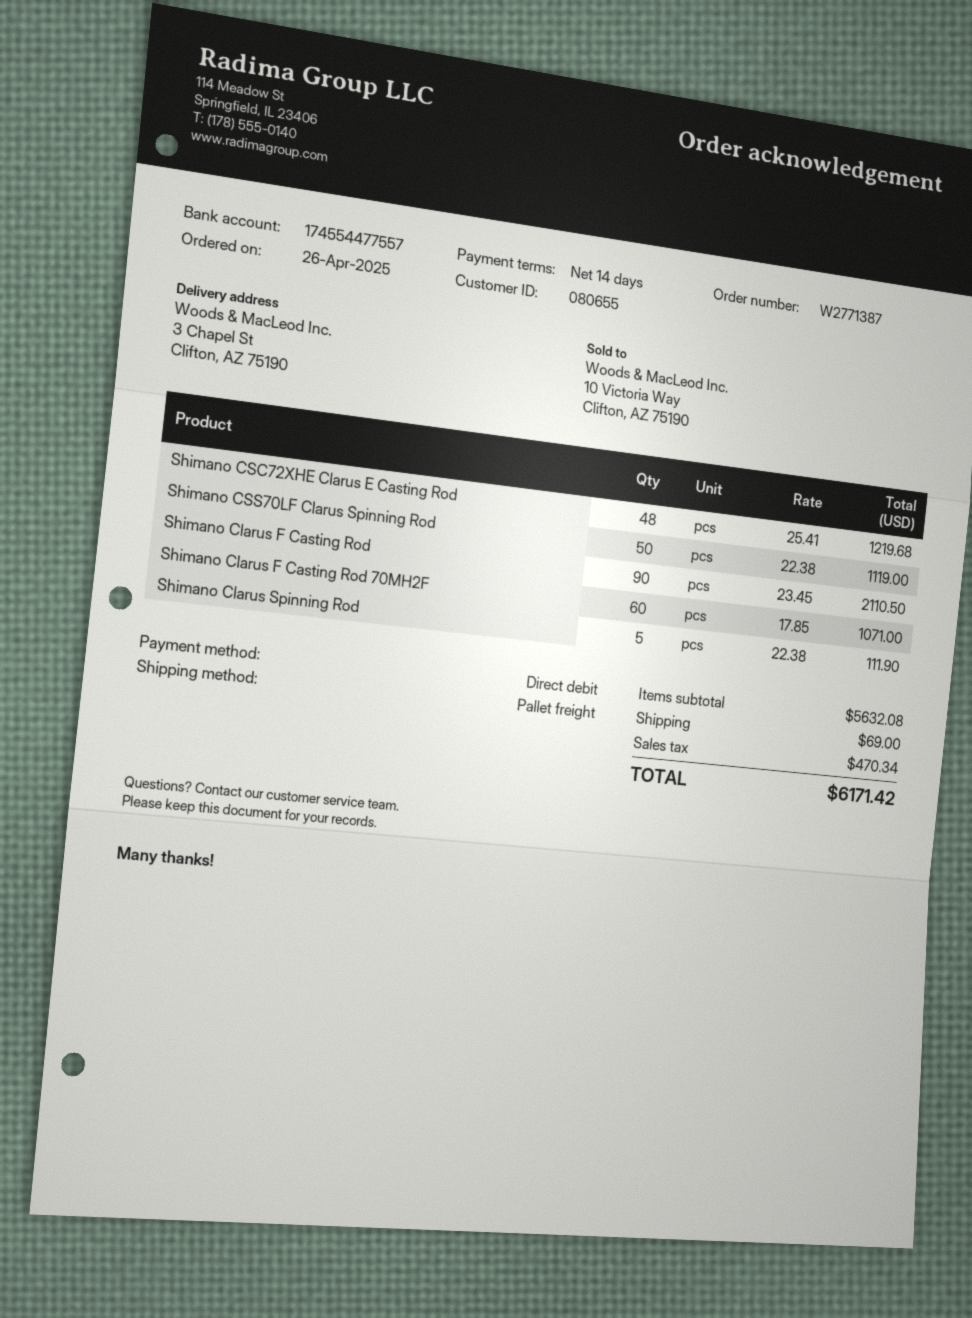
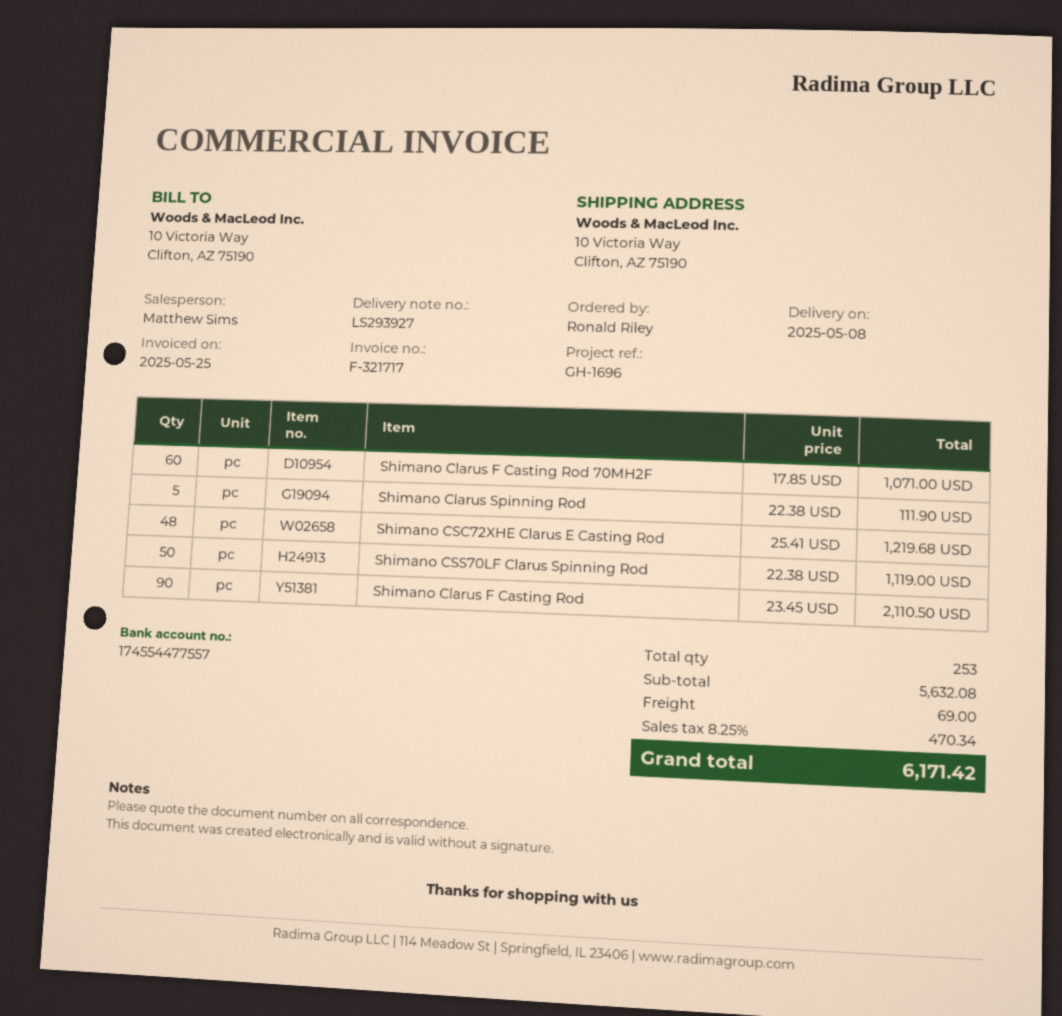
ship to: 3 Chapel St, Clifton, AZ 75190 -> 10 Victoria Way, Clifton, AZ 75190

